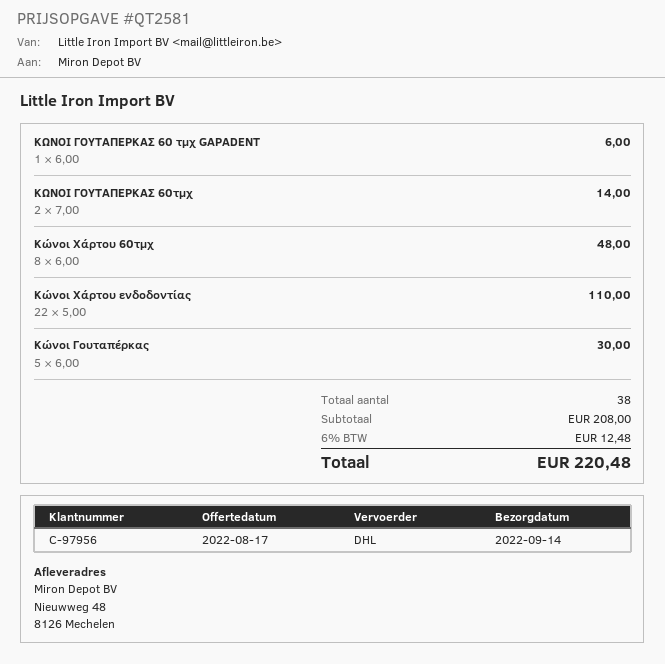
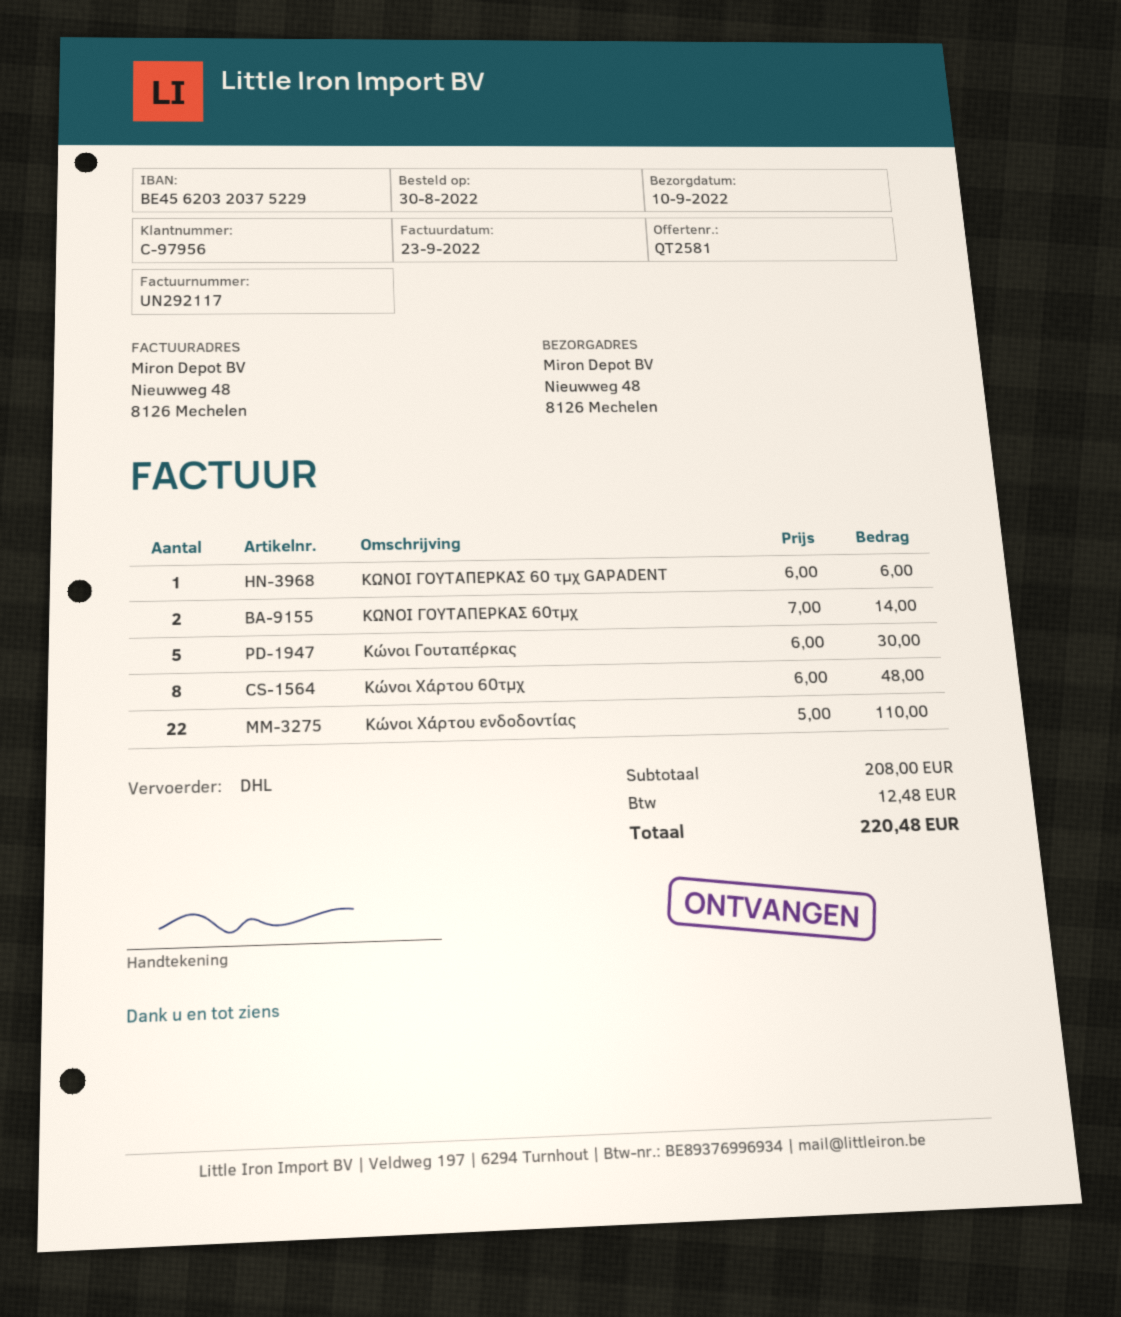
delivery date: 2022-09-14 -> 2022-09-10

